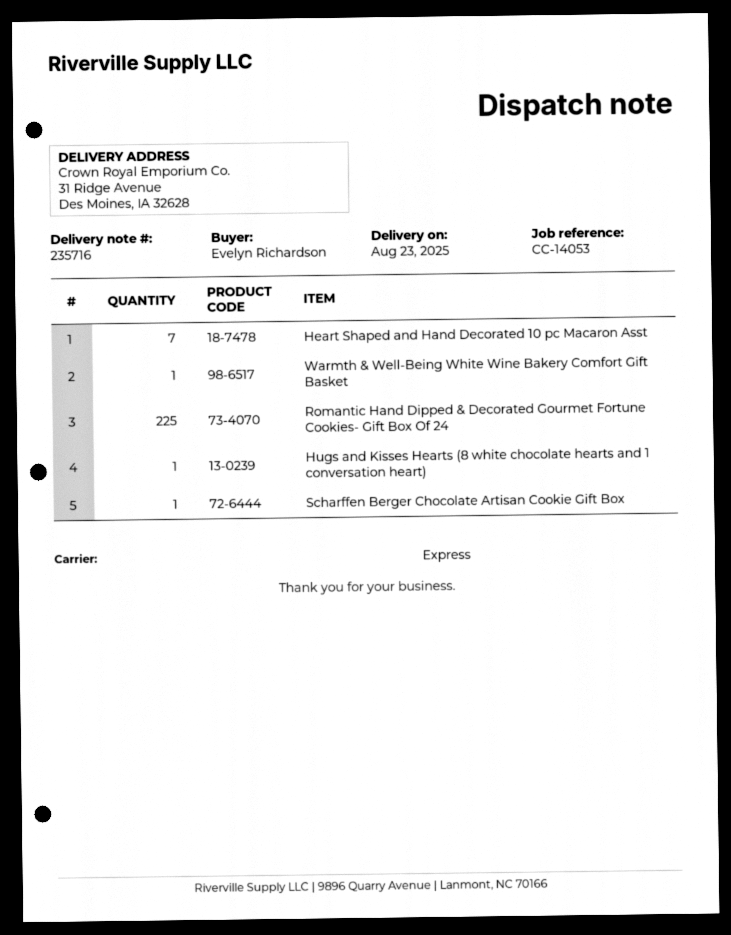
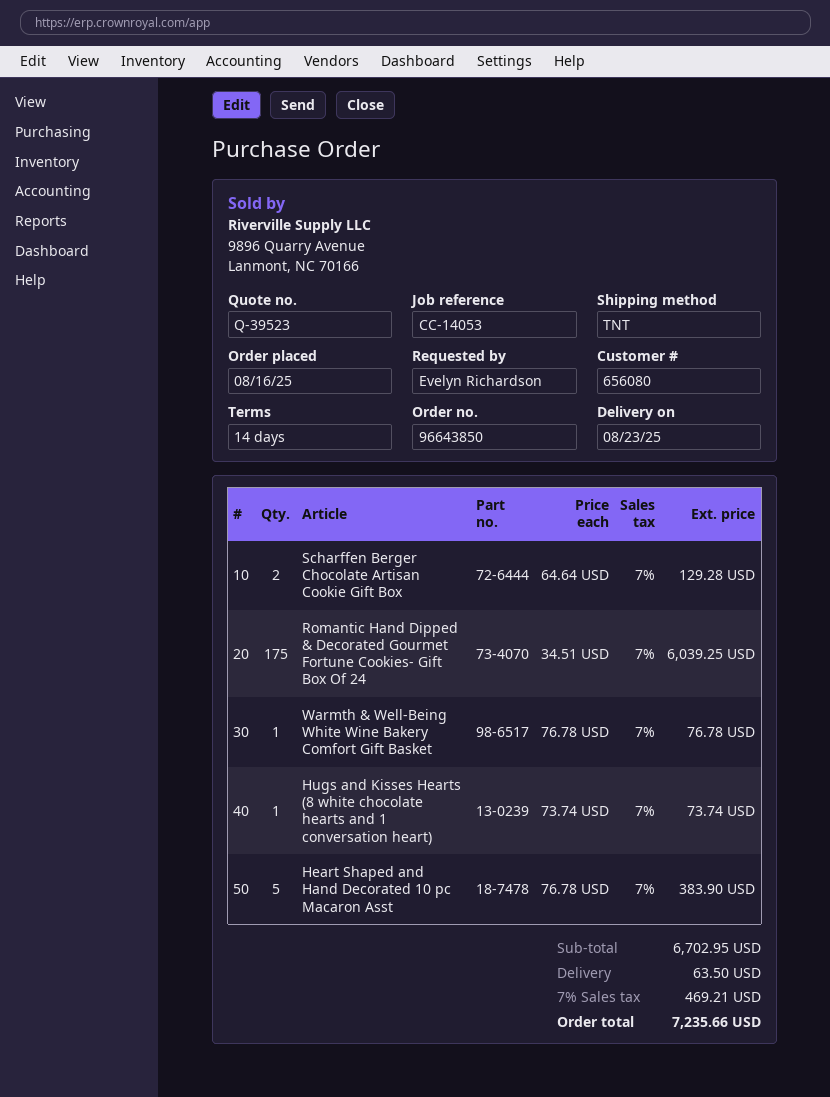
shipping method: express -> TNT
Heart Shaped and Hand Decorated 10 pc Macaron Asst: 7 -> 5
Romantic Hand Dipped & Decorated Gourmet Fortune Cookies- Gift Box Of 24: 225 -> 175
Scharffen Berger Chocolate Artisan Cookie Gift Box: 1 -> 2

